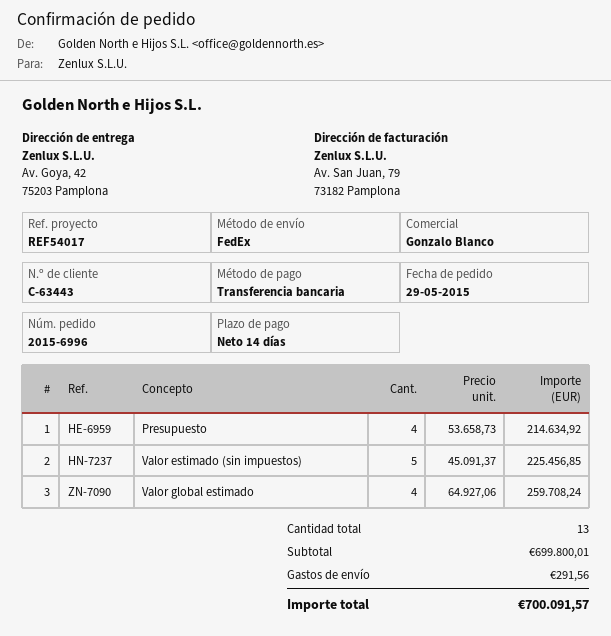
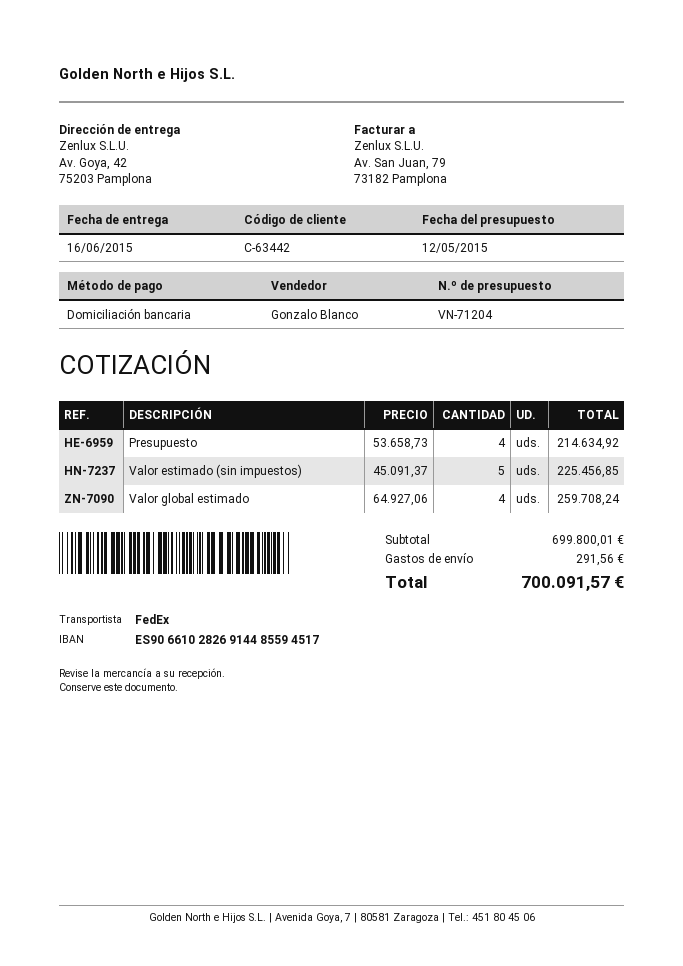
customer number: C-63443 -> C-63442
payment method: bank transfer -> direct debit

